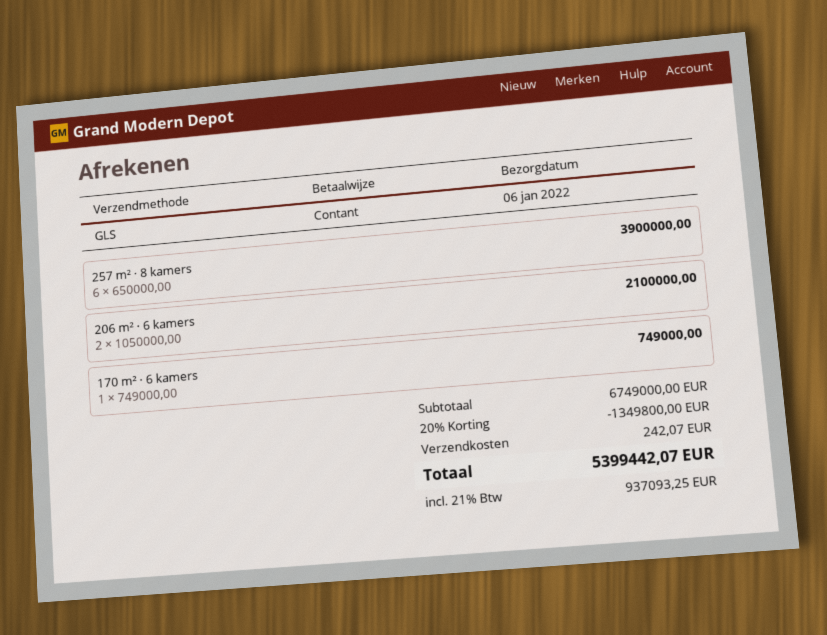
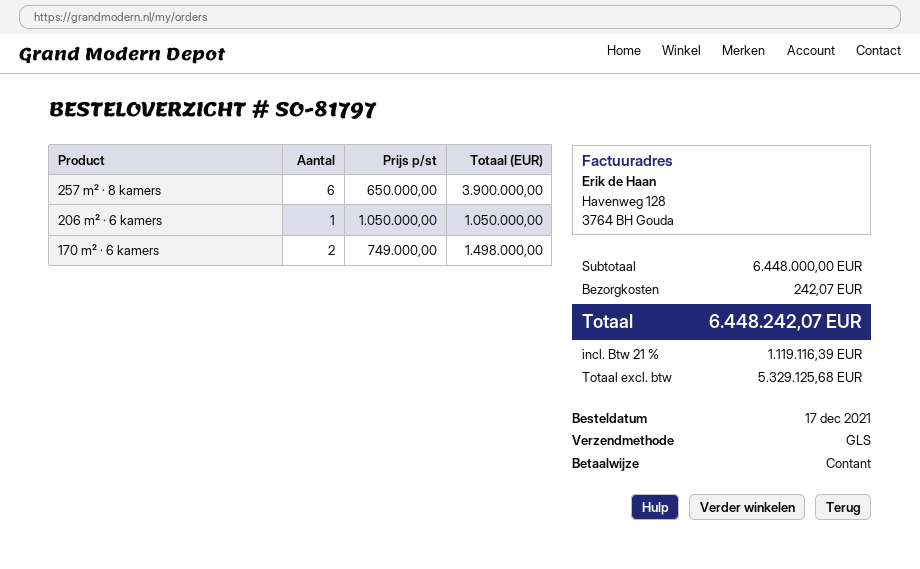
206 m² · 6 kamers: 2 x 1050000.00 = 2100000.00 -> 1 x 1050000.00 = 1050000.00
170 m² · 6 kamers: 1 x 749000.00 = 749000.00 -> 2 x 749000.00 = 1498000.00
subtotal: 6749000.00 -> 6448000.00
discount: 20% = 1349800.00 -> none
tax: 21% = 937093.25 -> 21% = 1119116.39
total: 5399442.07 -> 6448242.07

